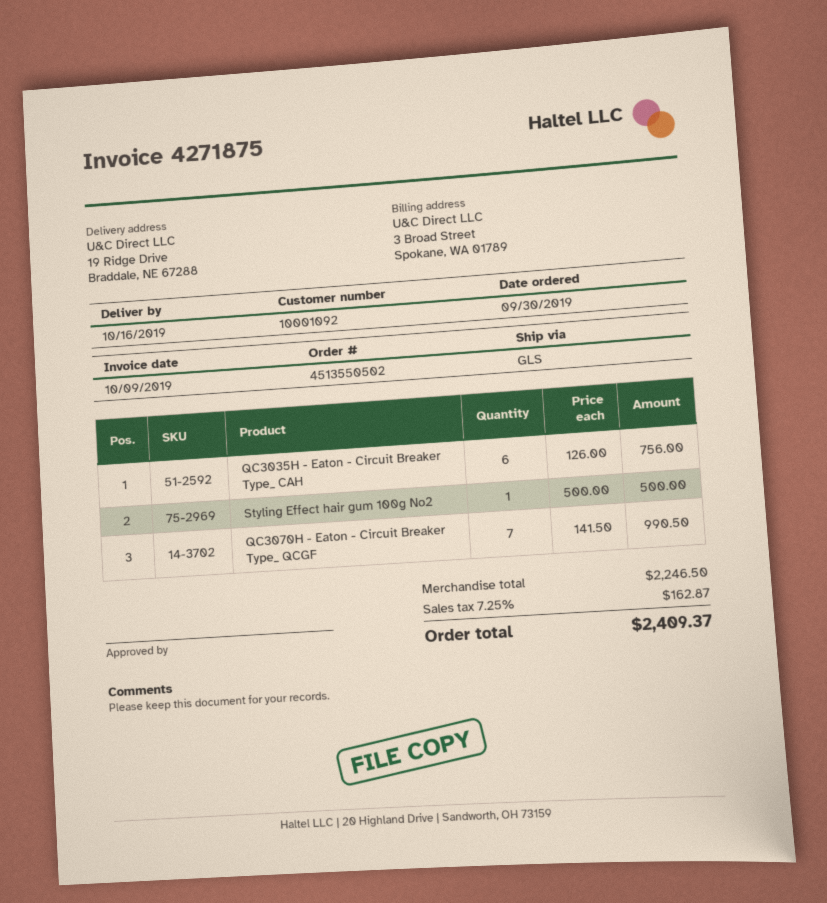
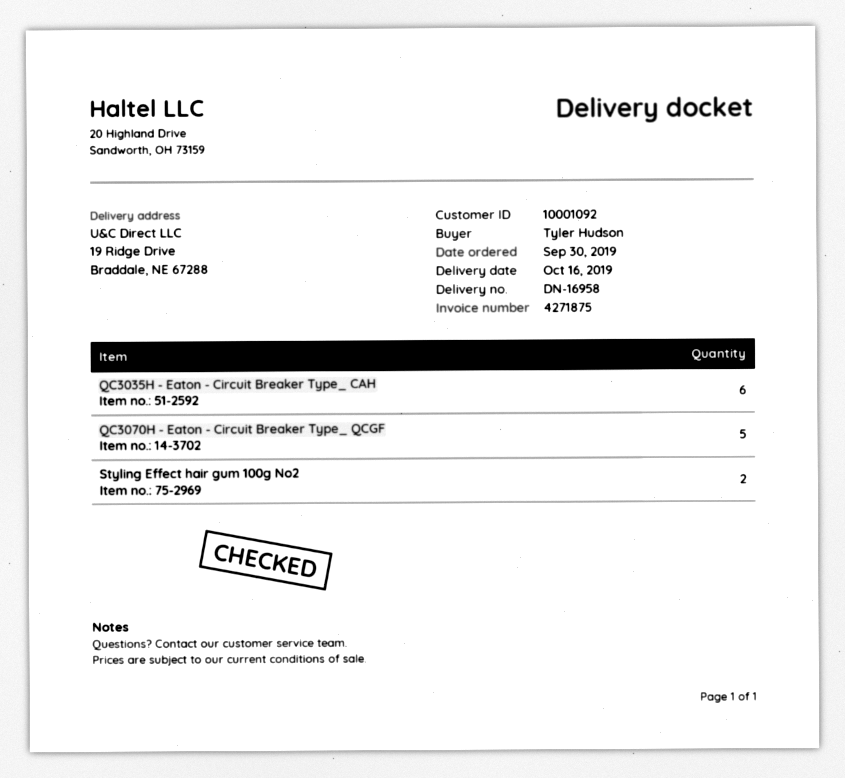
Styling Effect hair gum 100g No2: 1 -> 2
QC3070H - Eaton - Circuit Breaker Type_ QCGF: 7 -> 5

